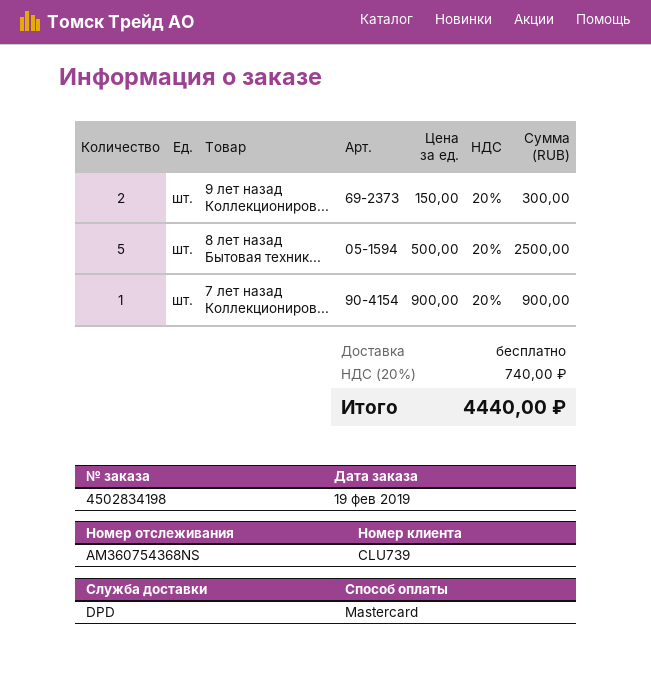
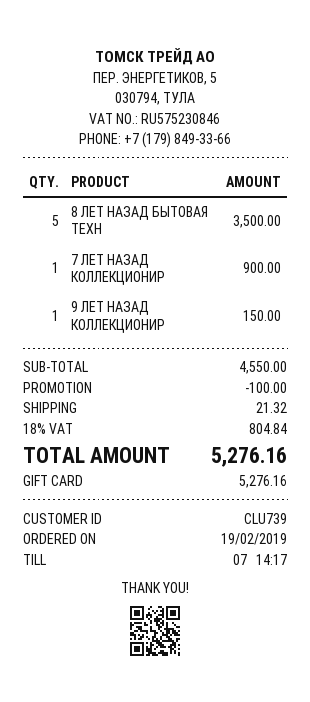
payment method: Mastercard -> gift card
9 лет назад Коллекциониров...: 2 for 300.00 -> 1 for 150.00
8 лет назад Бытовая техник...: 5 for 2500.00 -> 5 for 3500.00
discount: none -> 100.00
shipping: 0.00 -> 21.32
tax: 20% = 740.00 -> 18% = 804.84
total: 4440.00 -> 5276.16

